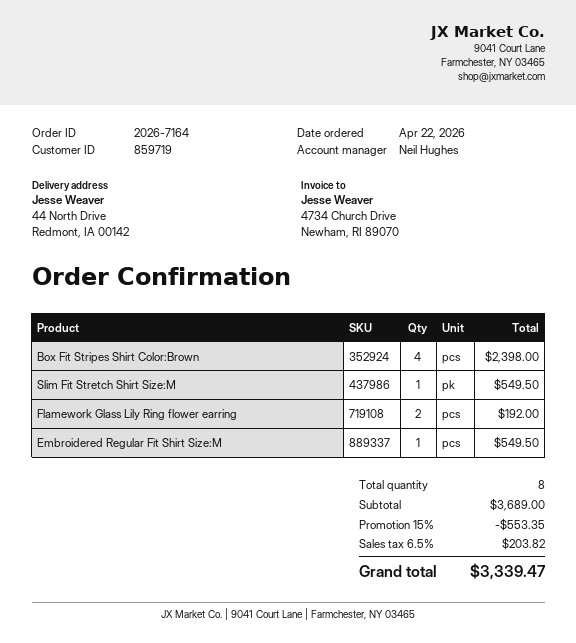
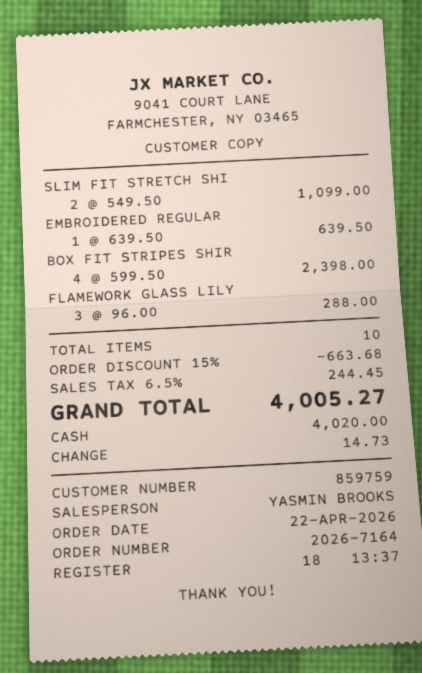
customer number: 859719 -> 859759
sales rep: Neil Hughes -> YASMIN BROOKS
Slim Fit Stretch Shirt Size:M: 1 for 549.50 -> 2 for 1099.00
Flamework Glass Lily Ring flower earring: 2 for 192.00 -> 3 for 288.00
Embroidered Regular Fit Shirt Size:M: 1 for 549.50 -> 1 for 639.50
total quantity: 8 -> 10
discount: 15% = 553.35 -> 15% = 663.68
tax: 6.5% = 203.82 -> 6.5% = 244.45
total: 3339.47 -> 4005.27

